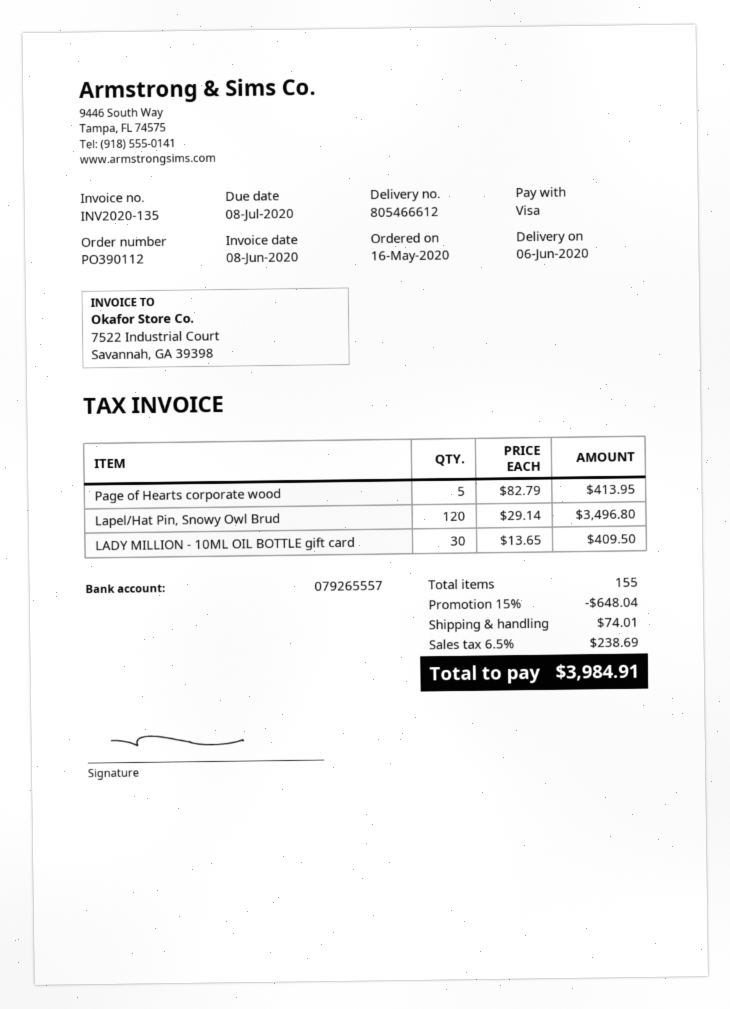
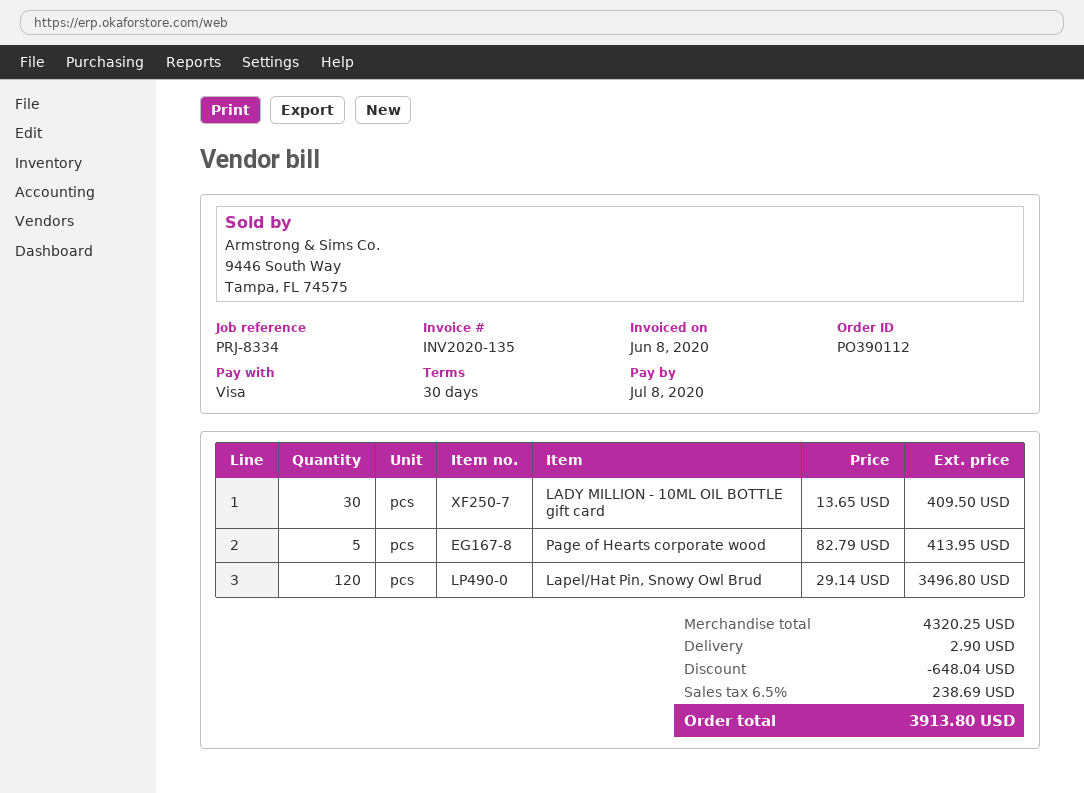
shipping: 74.01 -> 2.90
total: 3984.91 -> 3913.80

